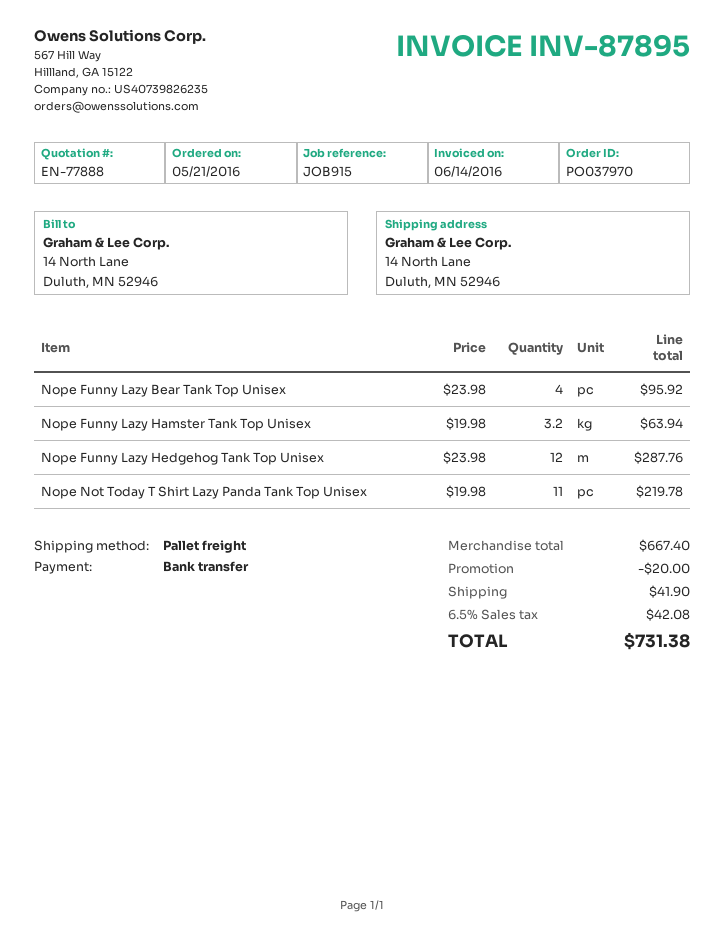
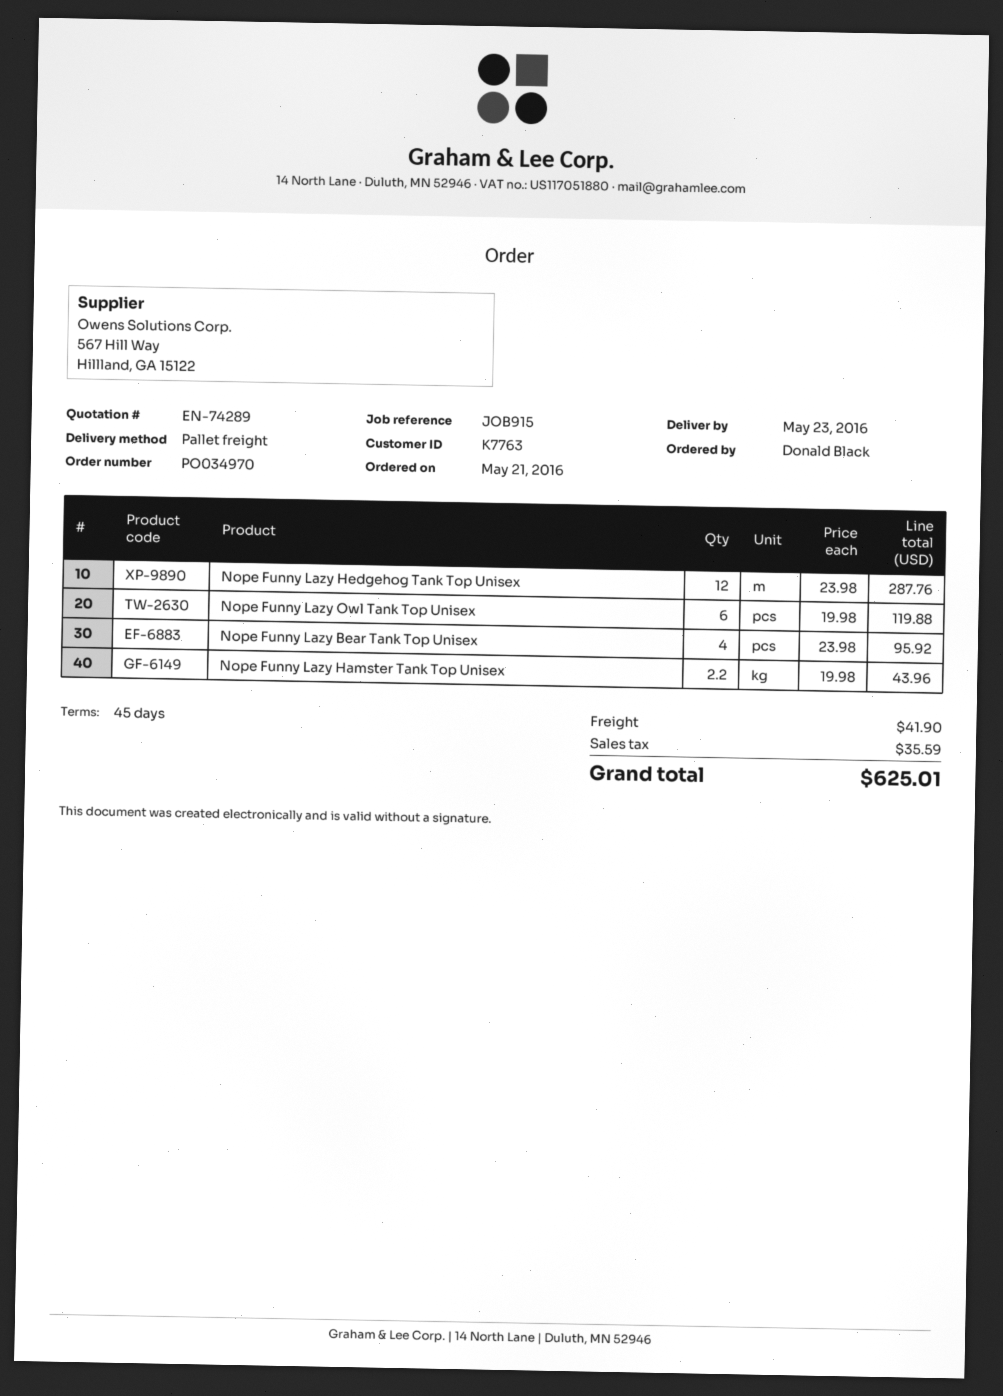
quote number: EN-77888 -> EN-74289
order number: PO037970 -> PO034970
Nope Funny Lazy Hamster Tank Top Unisex: 3.2 x 19.98 = 63.94 -> 2.2 x 19.98 = 43.96
Nope Not Today T Shirt Lazy Panda Tank Top Unisex: 11 x 19.98 = 219.78 -> none
Nope Funny Lazy Owl Tank Top Unisex: none -> 6 x 19.98 = 119.88
discount: 20.00 -> none
tax: 42.08 -> 35.59
total: 731.38 -> 625.01

